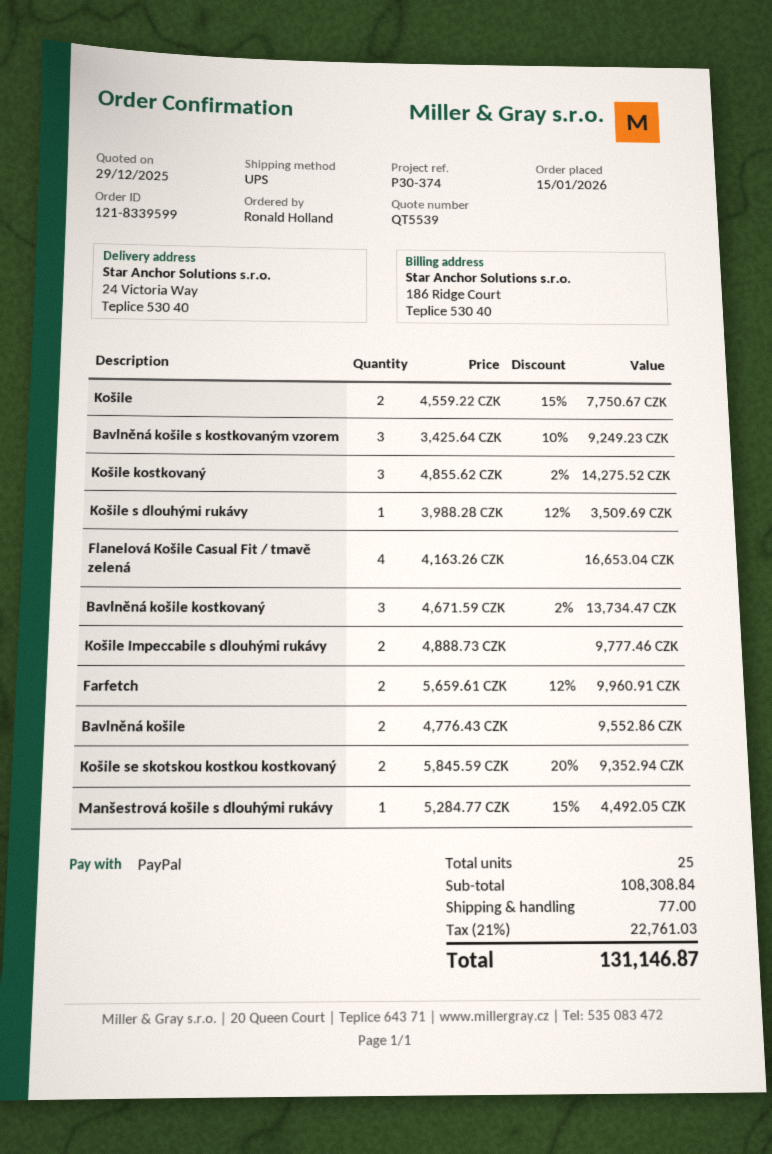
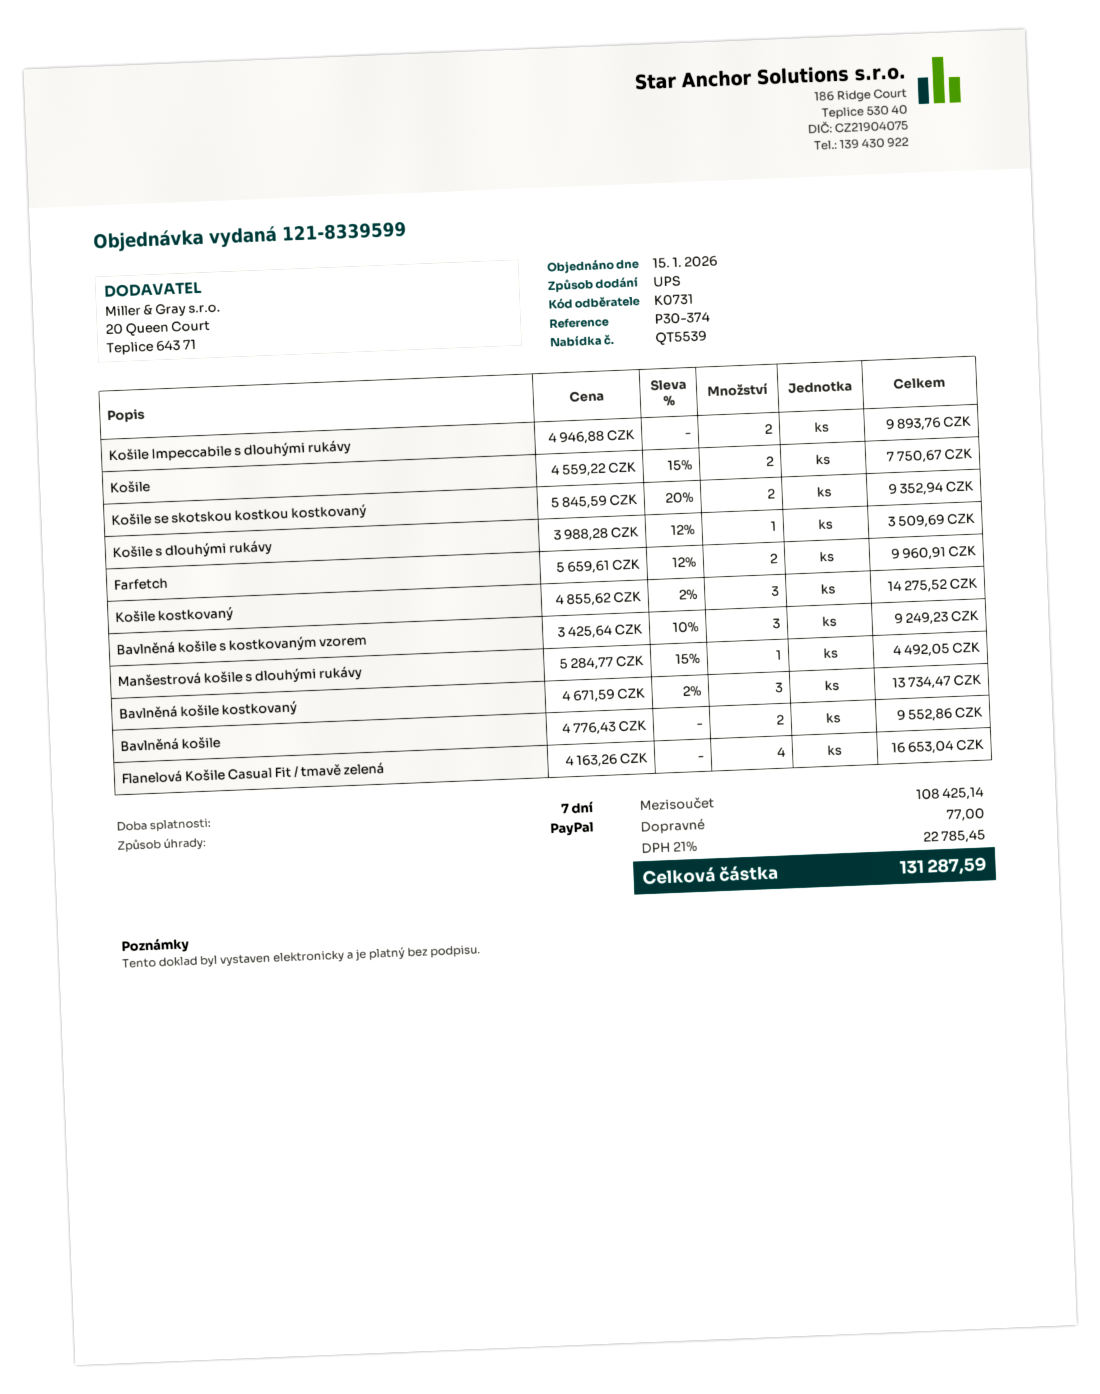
Košile Impeccabile s dlouhými rukávy: 2 x 4888.73 = 9777.46 -> 2 x 4946.88 = 9893.76
subtotal: 108308.84 -> 108425.14
tax: 21% = 22761.03 -> 21% = 22785.45
total: 131146.87 -> 131287.59

